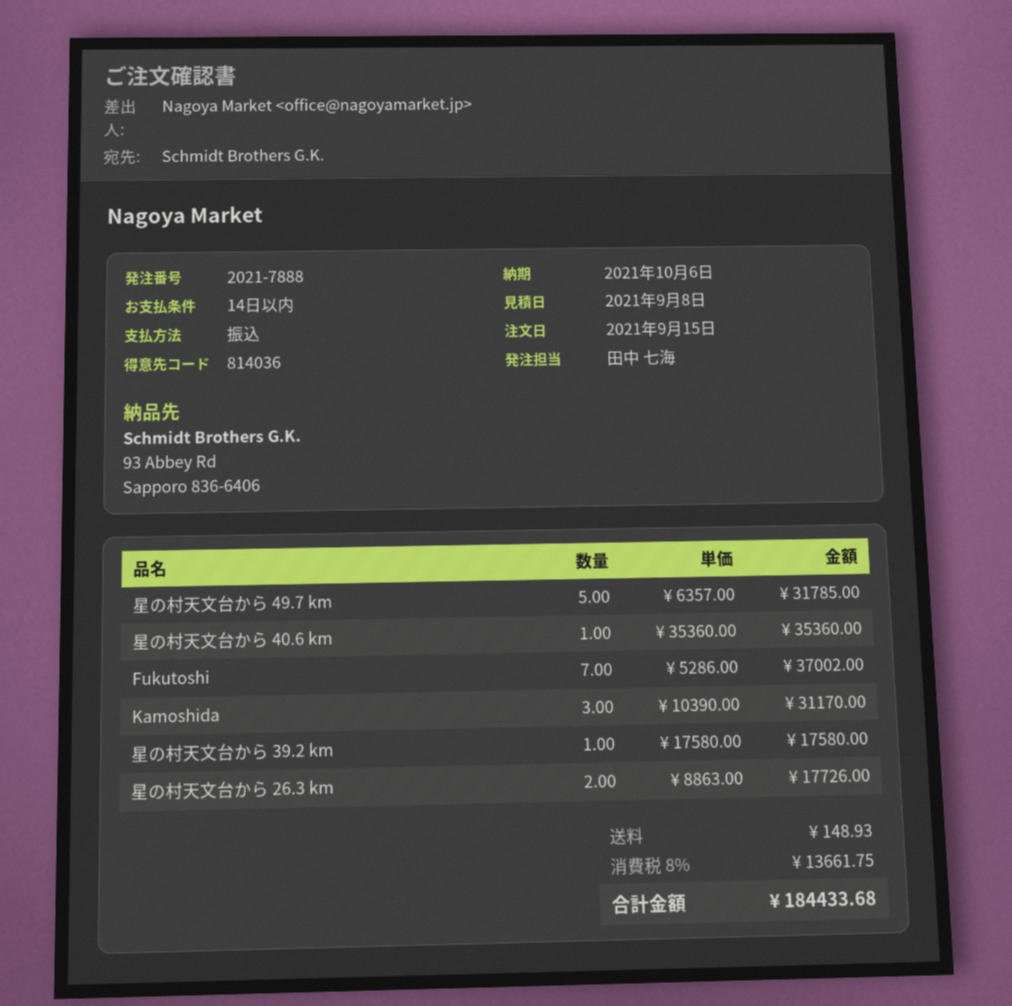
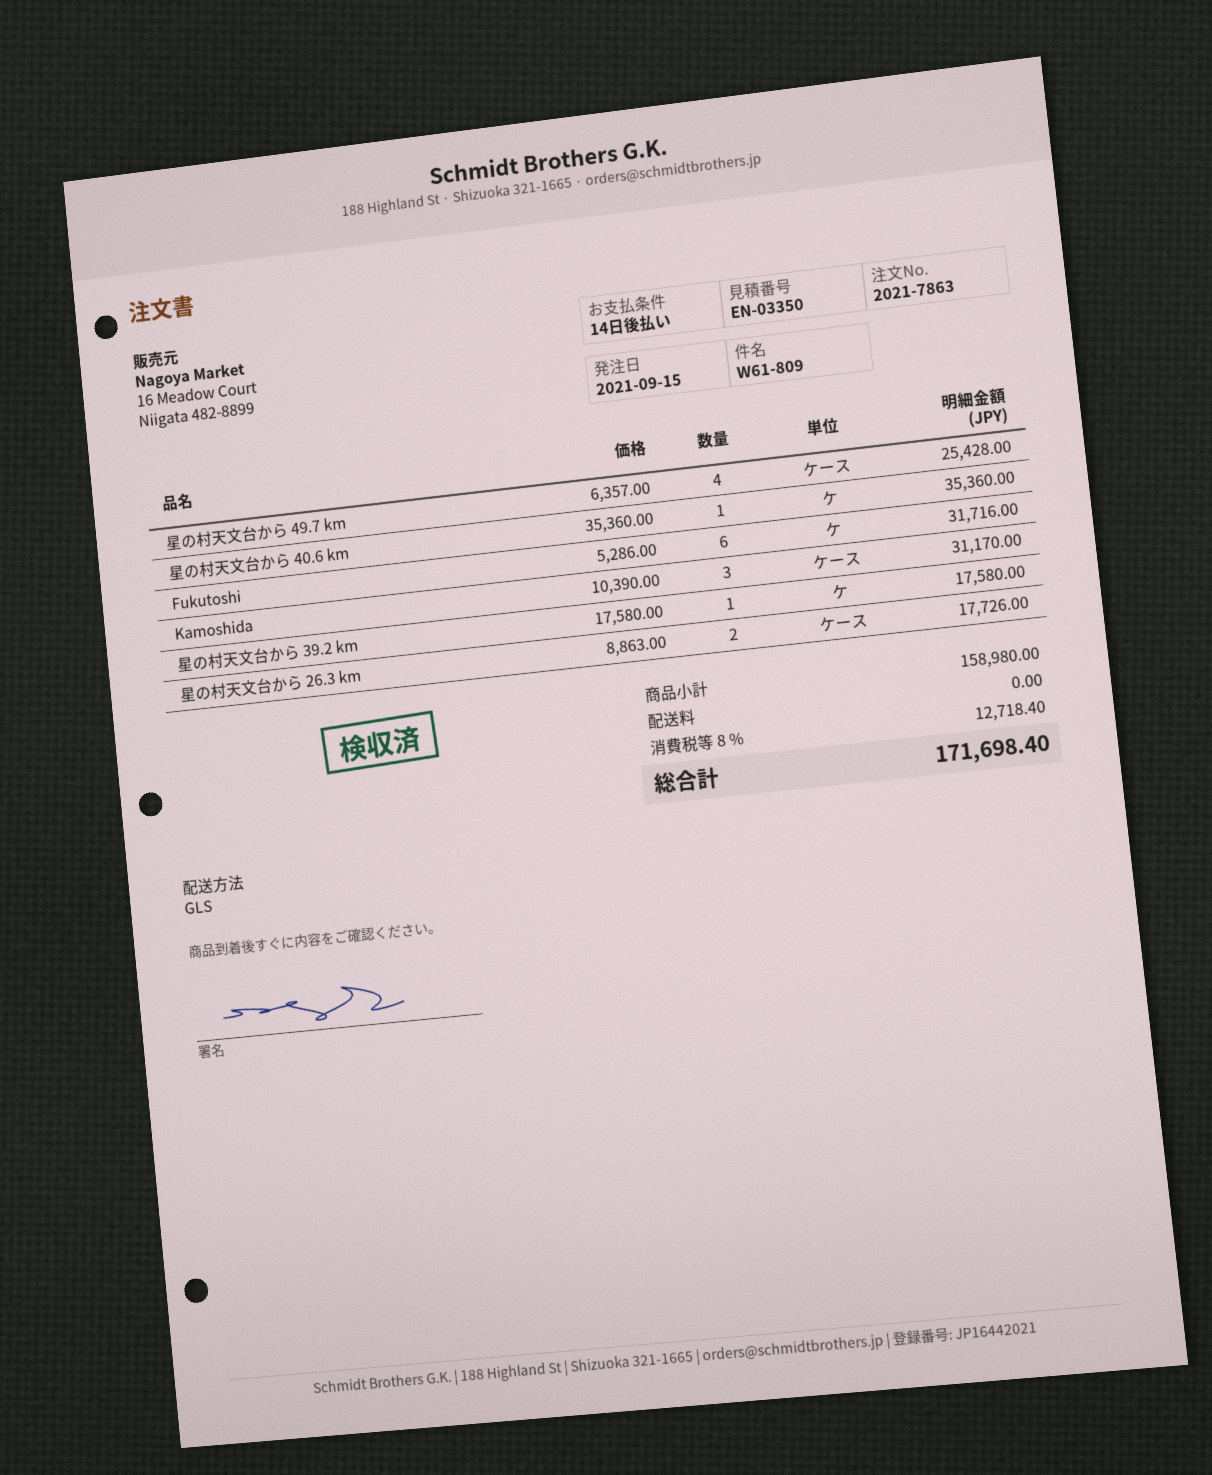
order number: 2021-7888 -> 2021-7863
星の村天文台から 49.7 km: 5 x 6357.00 = 31785.00 -> 4 x 6357.00 = 25428.00
Fukutoshi: 7 x 5286.00 = 37002.00 -> 6 x 5286.00 = 31716.00
shipping: 148.93 -> 0.00
tax: 8% = 13661.75 -> 8% = 12718.40
total: 184433.68 -> 171698.40

